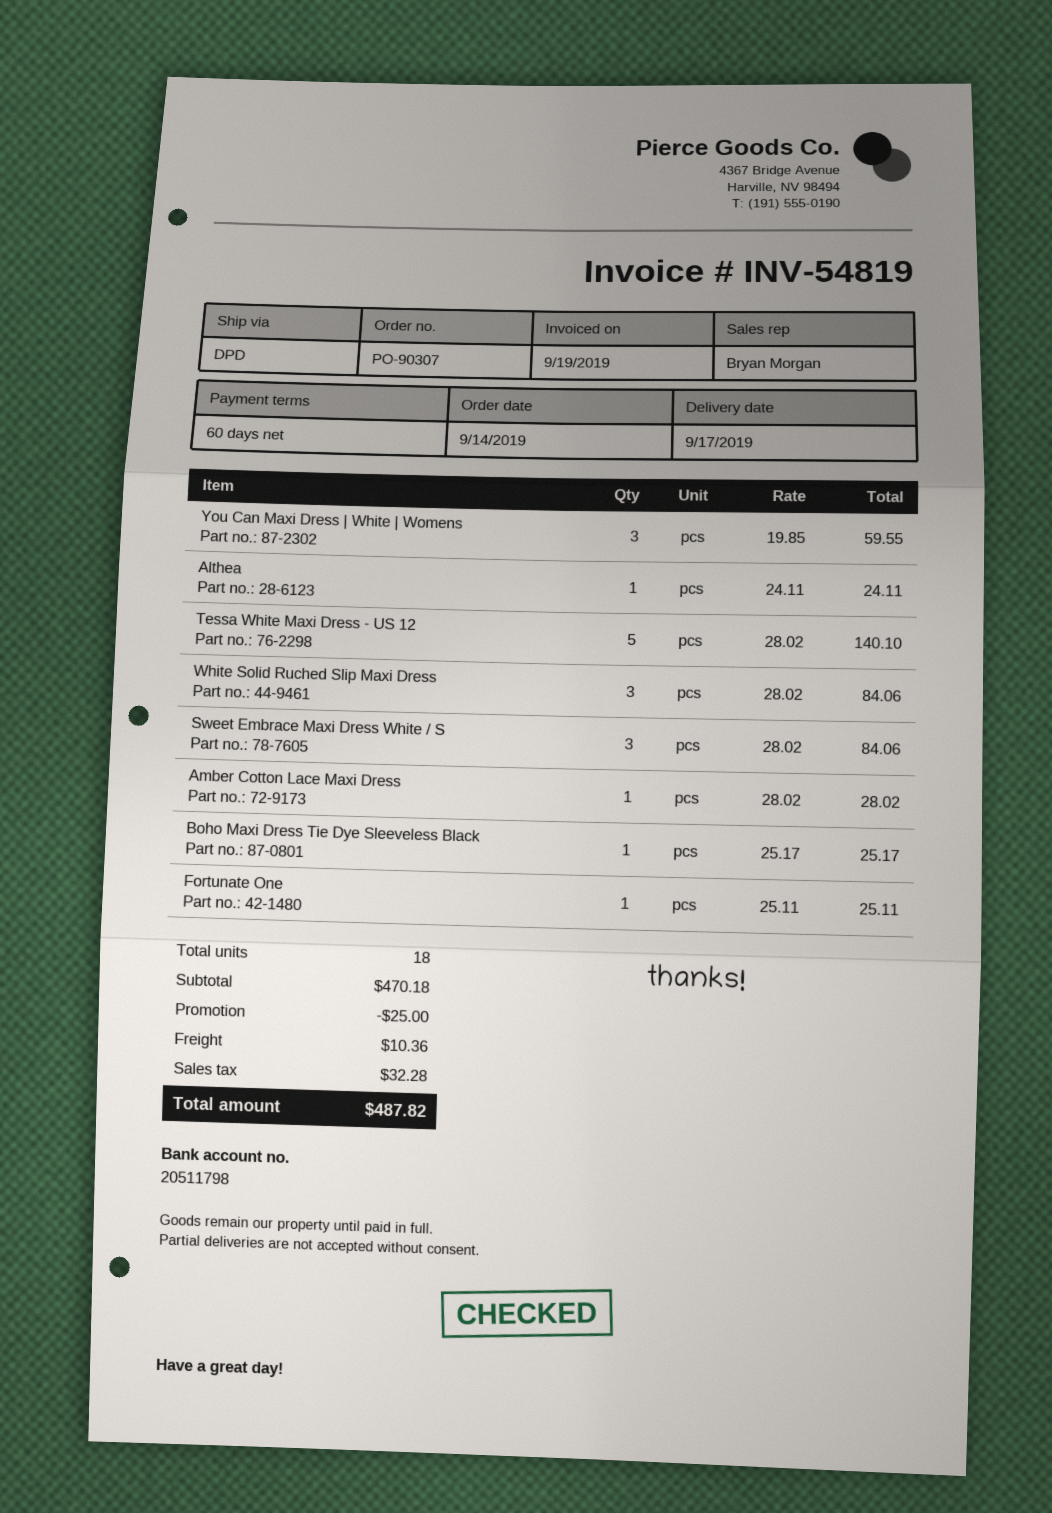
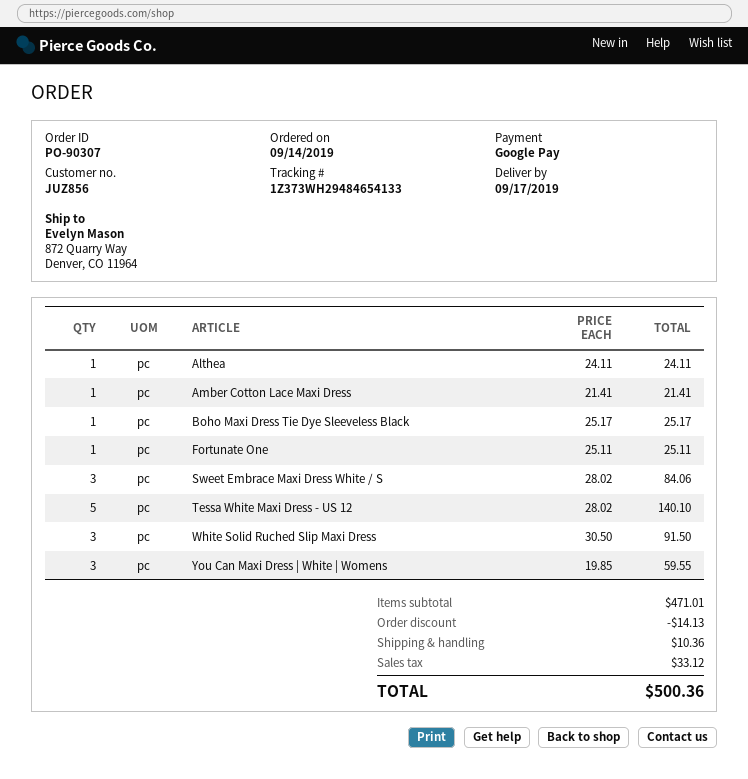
White Solid Ruched Slip Maxi Dress: 3 x 28.02 = 84.06 -> 3 x 30.50 = 91.50
Amber Cotton Lace Maxi Dress: 1 x 28.02 = 28.02 -> 1 x 21.41 = 21.41
subtotal: 470.18 -> 471.01
discount: 25.00 -> 14.13
tax: 32.28 -> 33.12
total: 487.82 -> 500.36

